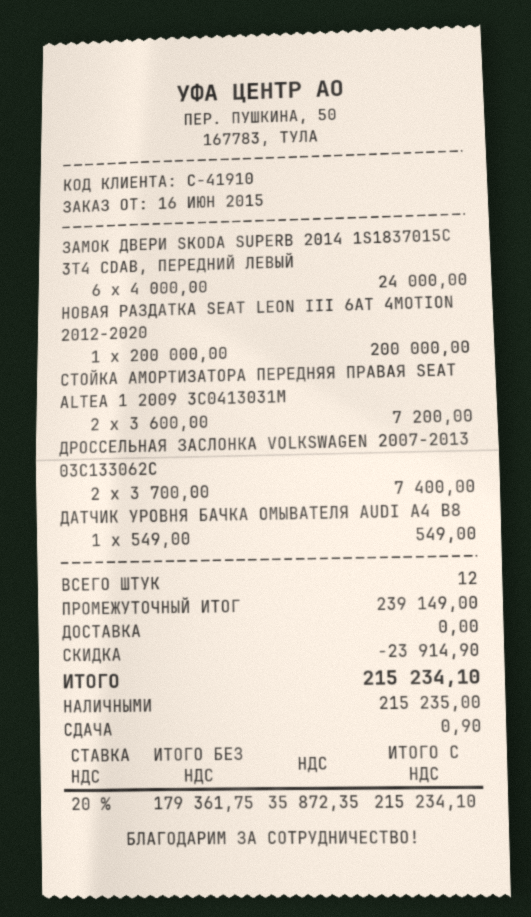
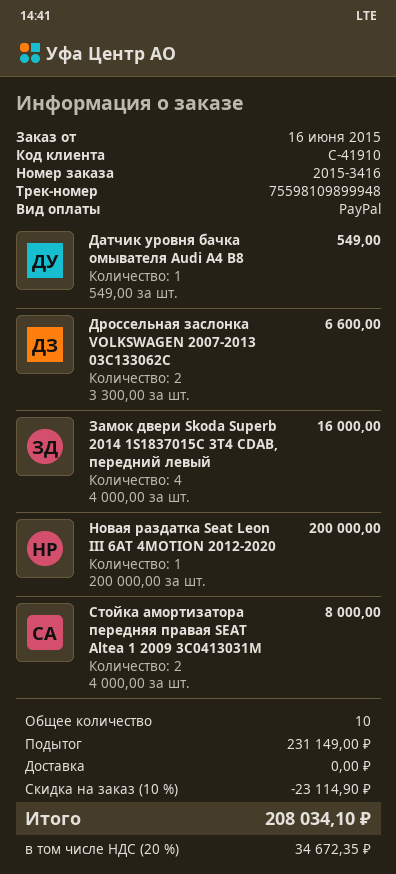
payment method: cash -> PayPal
ЗАМОК ДВЕРИ SKODA SUPERB 2014 1S1837015C 3T4 CDAB, ПЕРЕДНИЙ ЛЕВЫЙ: 6 x 4000.00 = 24000.00 -> 4 x 4000.00 = 16000.00
СТОЙКА АМОРТИЗАТОРА ПЕРЕДНЯЯ ПРАВАЯ SEAT ALTEA 1 2009 3C0413031M: 2 x 3600.00 = 7200.00 -> 2 x 4000.00 = 8000.00
ДРОССЕЛЬНАЯ ЗАСЛОНКА VOLKSWAGEN 2007-2013 03C133062C: 2 x 3700.00 = 7400.00 -> 2 x 3300.00 = 6600.00
total quantity: 12 -> 10
subtotal: 239149.00 -> 231149.00
discount: 23914.90 -> 23114.90
tax: 20% = 35872.35 -> 20% = 34672.35
total: 215234.10 -> 208034.10

